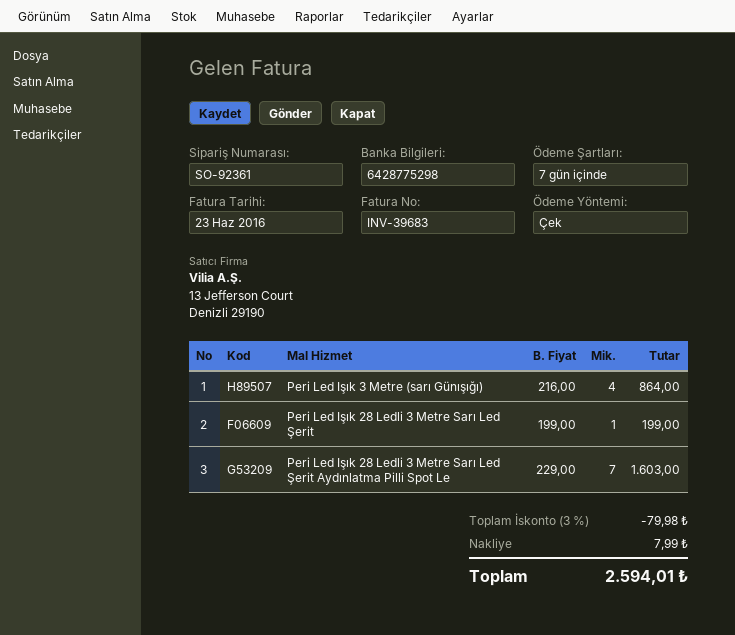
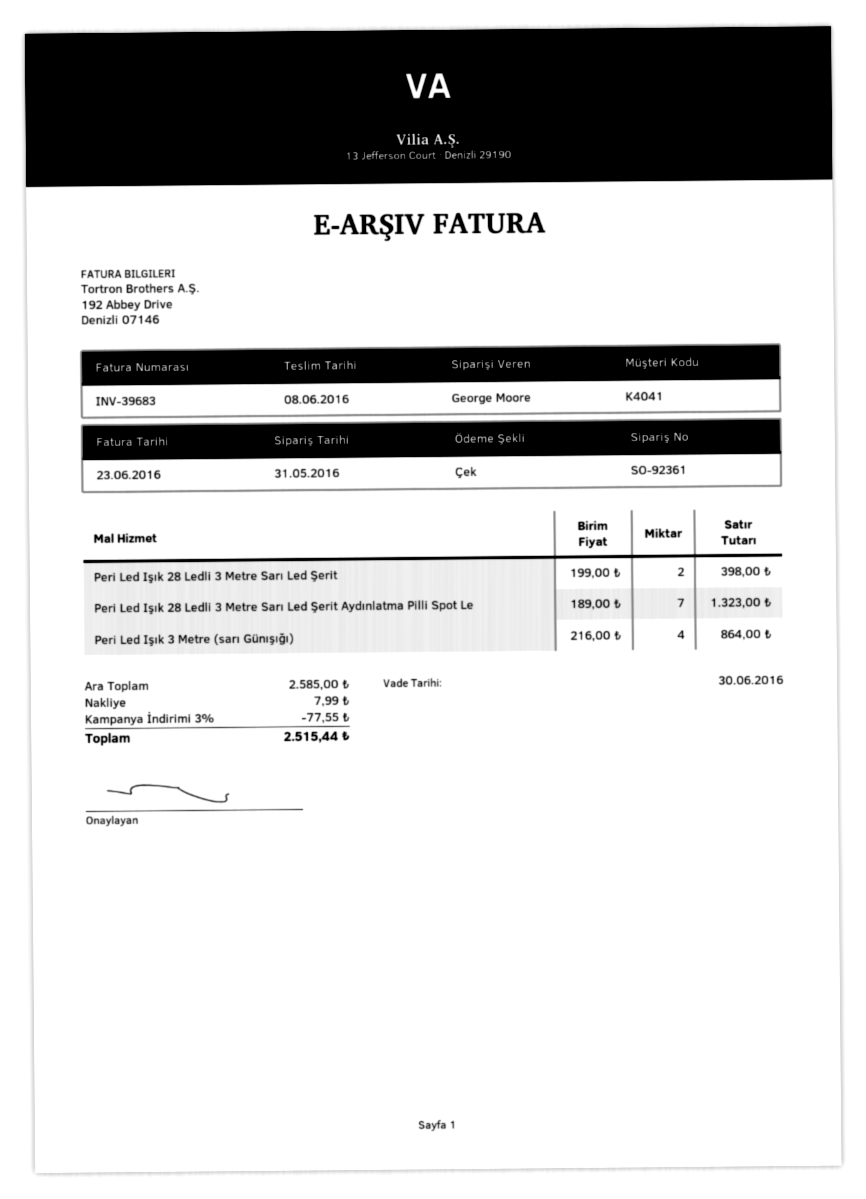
Peri Led Işık 28 Ledli 3 Metre Sarı Led Şerit: 1 x 199.00 = 199.00 -> 2 x 199.00 = 398.00
Peri Led Işık 28 Ledli 3 Metre Sarı Led Şerit Aydınlatma Pilli Spot Le: 7 x 229.00 = 1603.00 -> 7 x 189.00 = 1323.00
discount: 3% = 79.98 -> 3% = 77.55
total: 2594.01 -> 2515.44

